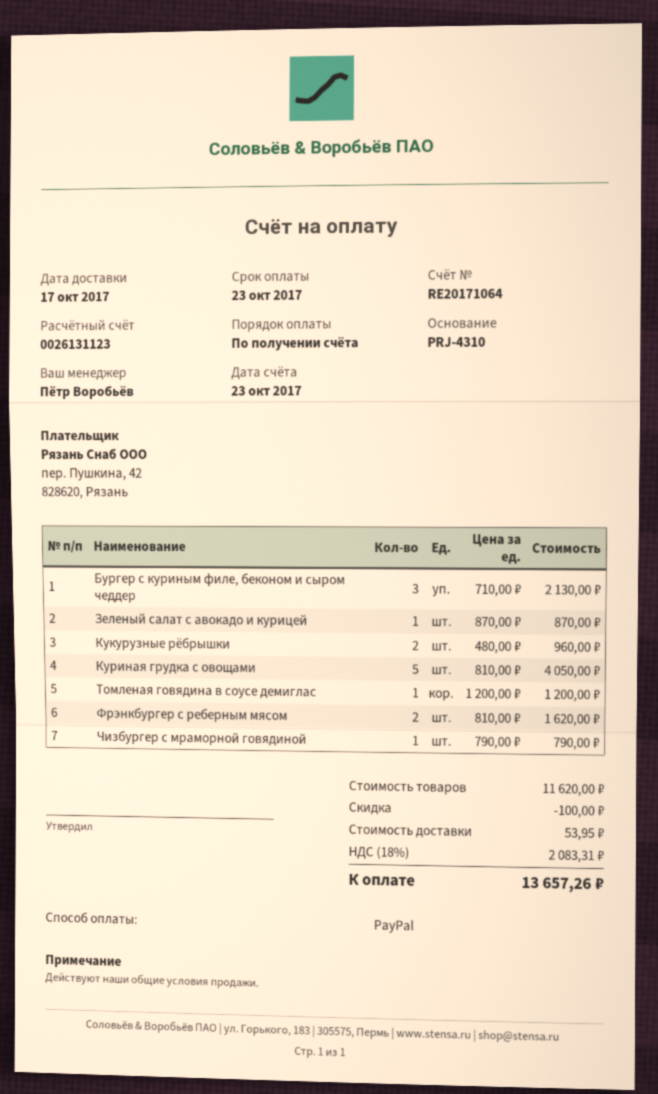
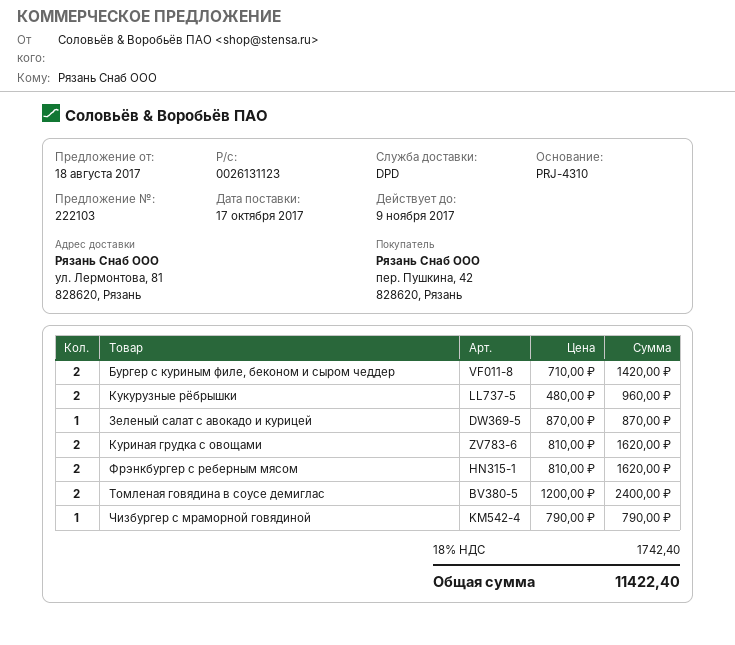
Бургер с куриным филе, беконом и сыром чеддер: 3 x 710.00 = 2130.00 -> 2 x 710.00 = 1420.00
Куриная грудка с овощами: 5 x 810.00 = 4050.00 -> 2 x 810.00 = 1620.00
Томленая говядина в соусе демиглас: 1 x 1200.00 = 1200.00 -> 2 x 1200.00 = 2400.00
discount: 100.00 -> none
shipping: 53.95 -> none
tax: 18% = 2083.31 -> 18% = 1742.40
total: 13657.26 -> 11422.40

